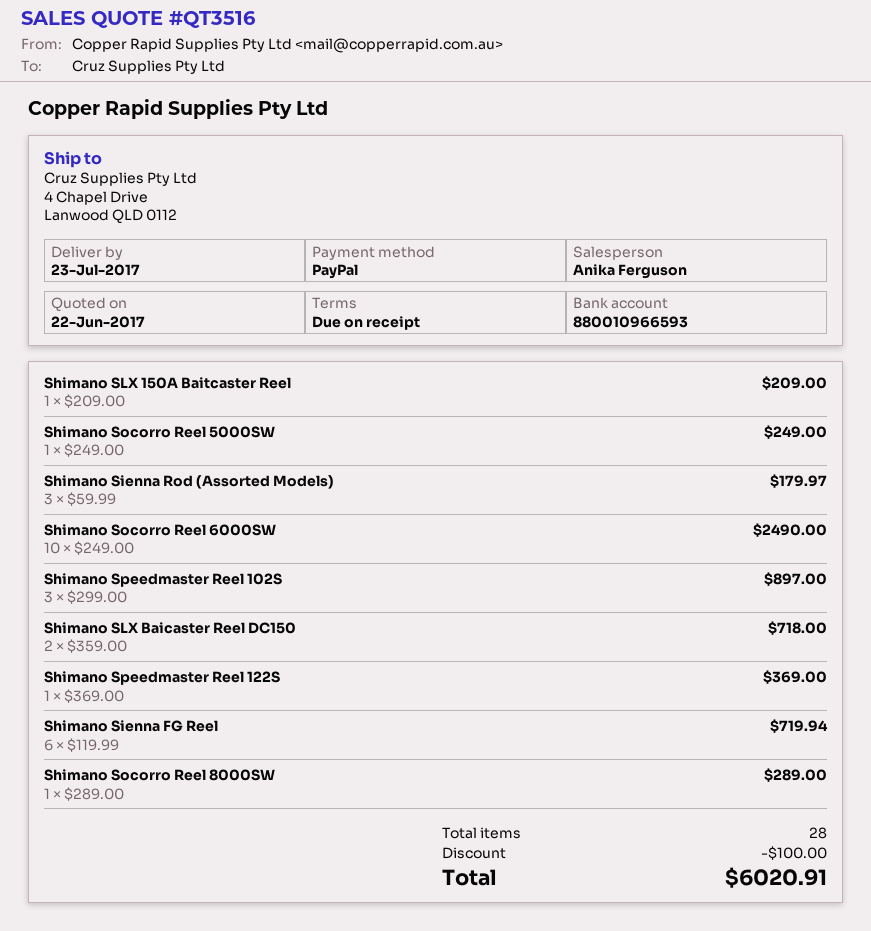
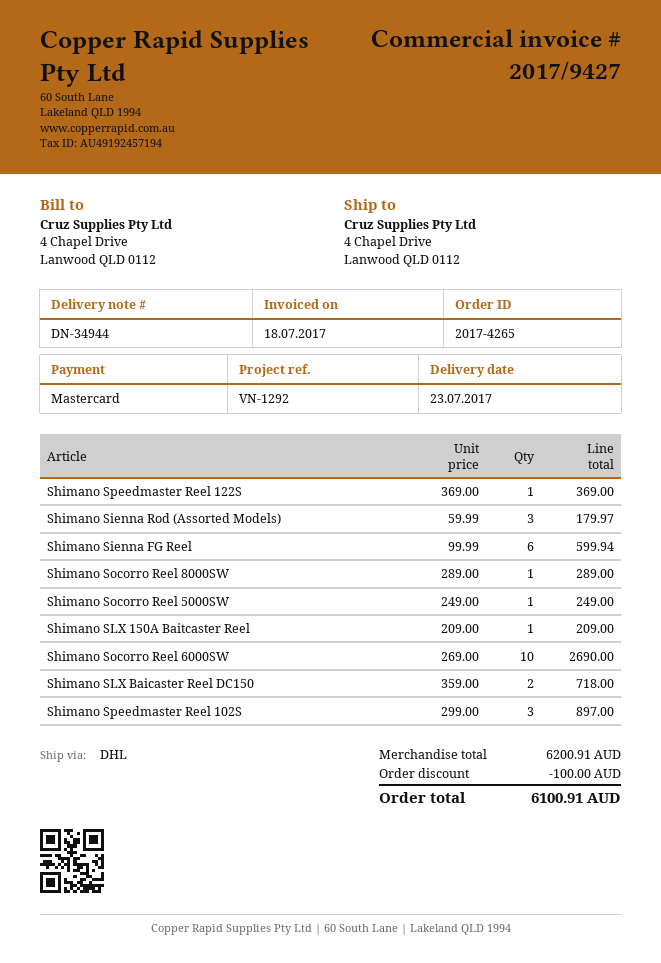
payment method: PayPal -> Mastercard
Shimano Socorro Reel 6000SW: 10 x 249.00 = 2490.00 -> 10 x 269.00 = 2690.00
Shimano Sienna FG Reel: 6 x 119.99 = 719.94 -> 6 x 99.99 = 599.94
total: 6020.91 -> 6100.91

